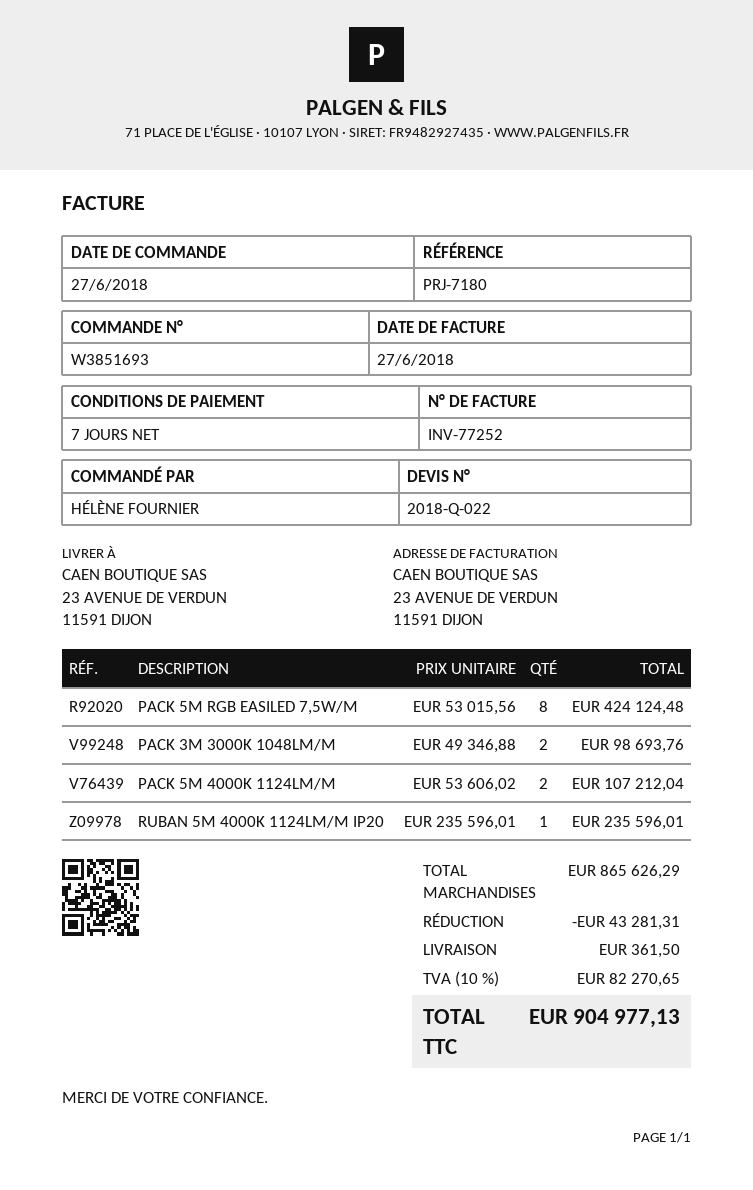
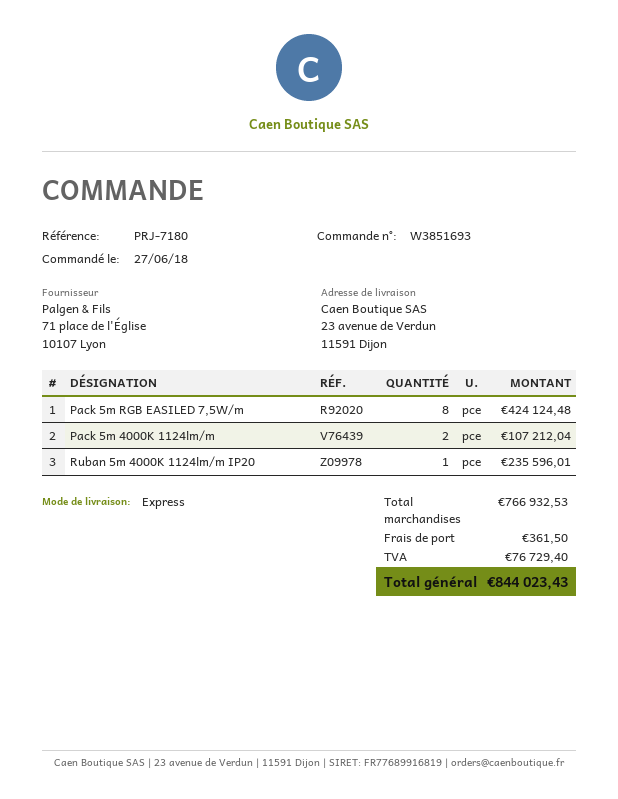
PACK 3M 3000K 1048LM/M: 2 for 98693.76 -> none
subtotal: 865626.29 -> 766932.53
discount: 43281.31 -> none
tax: 82270.65 -> 76729.40
total: 904977.13 -> 844023.43

